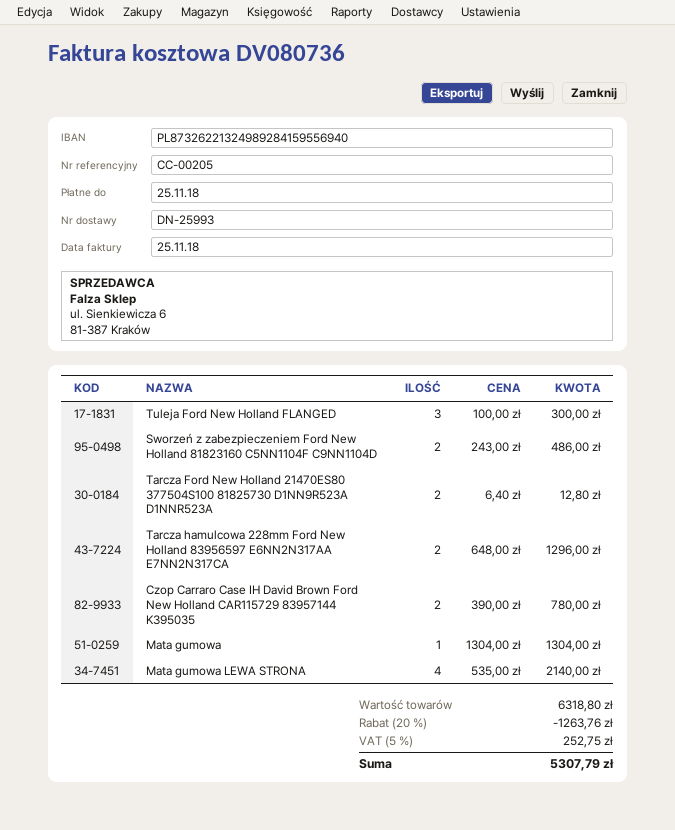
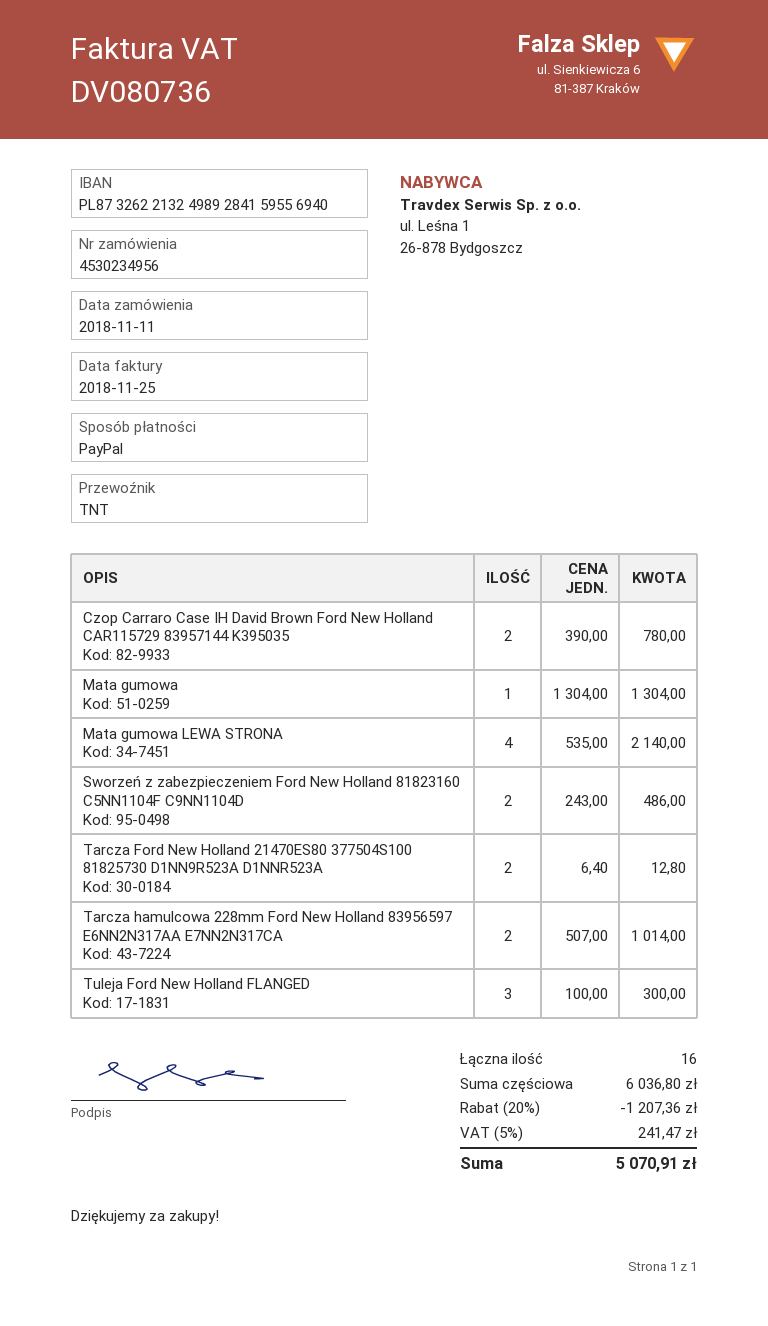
Tarcza hamulcowa 228mm Ford New Holland 83956597 E6NN2N317AA E7NN2N317CA: 2 x 648.00 = 1296.00 -> 2 x 507.00 = 1014.00
subtotal: 6318.80 -> 6036.80
discount: 20% = 1263.76 -> 20% = 1207.36
tax: 5% = 252.75 -> 5% = 241.47
total: 5307.79 -> 5070.91

